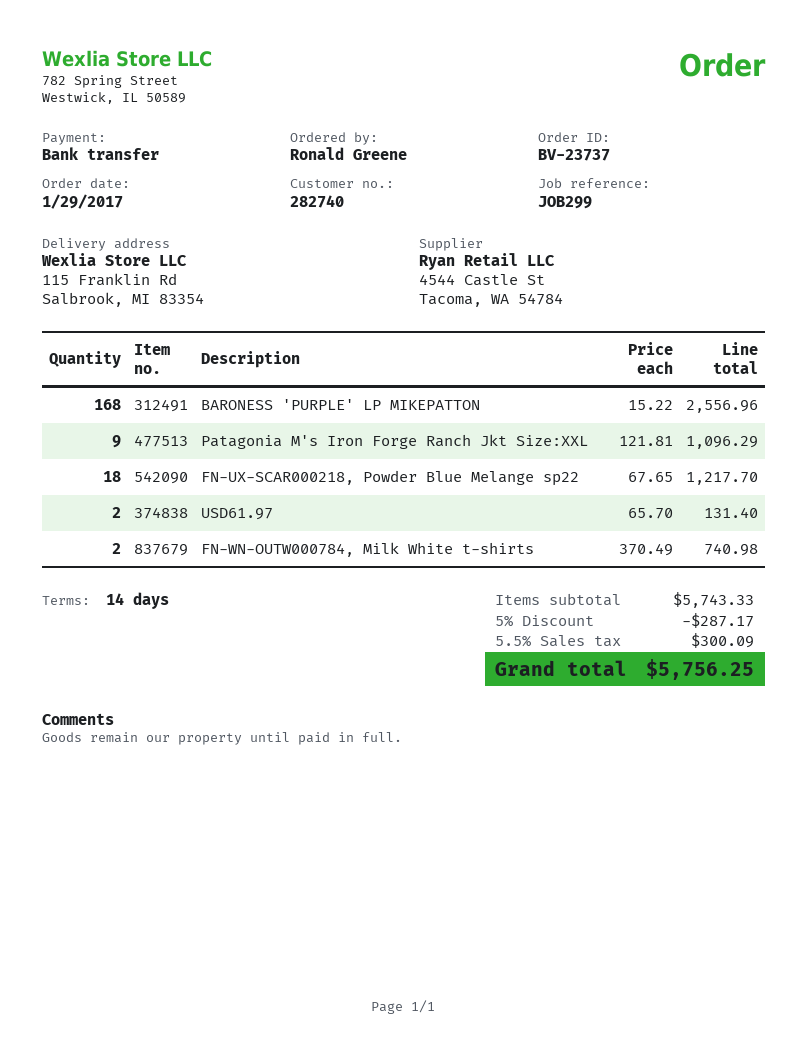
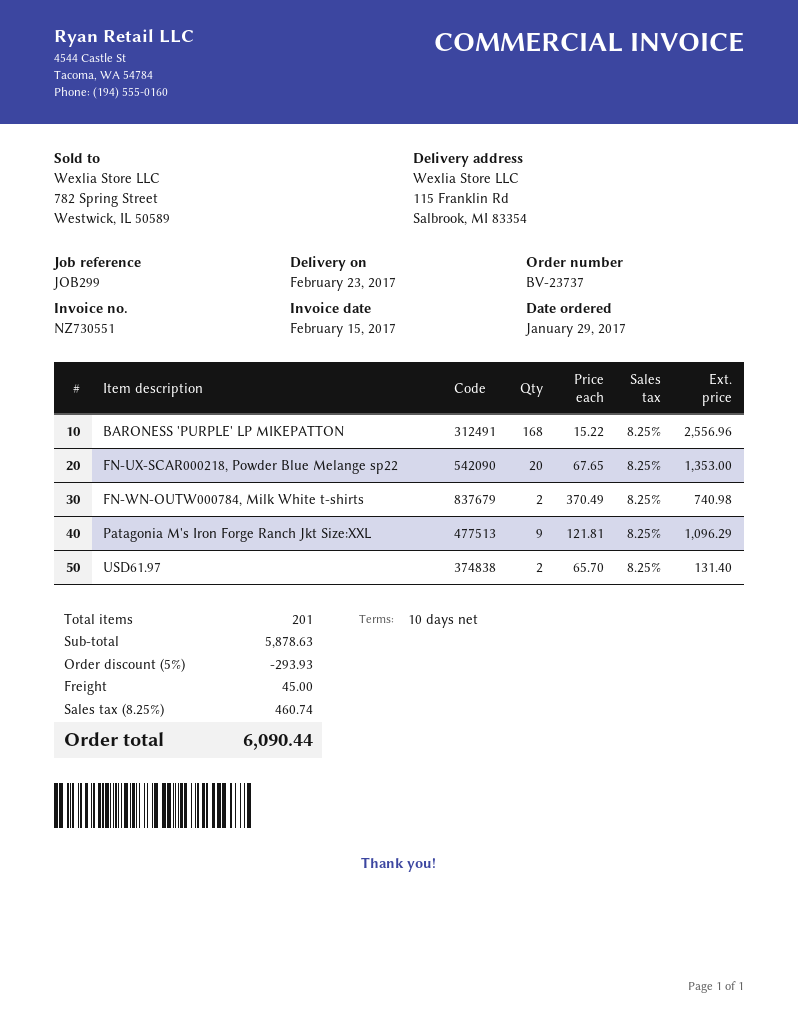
payment terms: 14 days -> 10 days
FN-UX-SCAR000218, Powder Blue Melange sp22: 18 x 67.65 = 1217.70 -> 20 x 67.65 = 1353.00
subtotal: 5743.33 -> 5878.63
discount: 5% = 287.17 -> 5% = 293.93
shipping: none -> 45.00
tax: 5.5% = 300.09 -> 8.25% = 460.74
total: 5756.25 -> 6090.44

